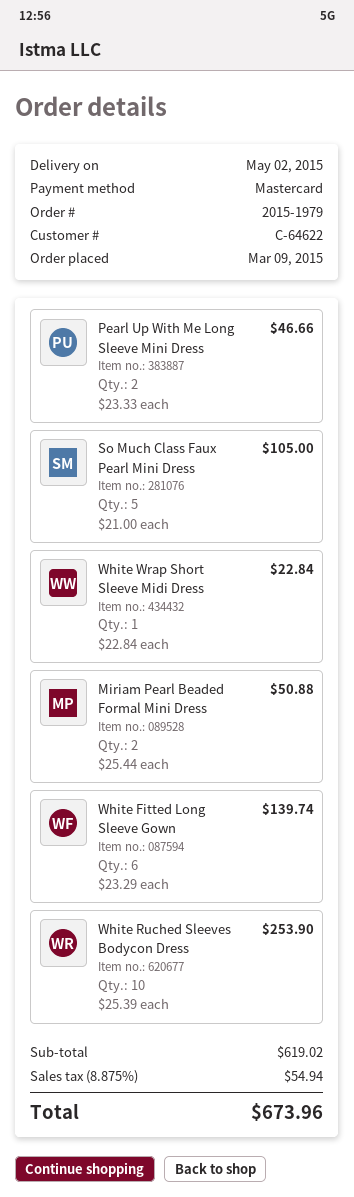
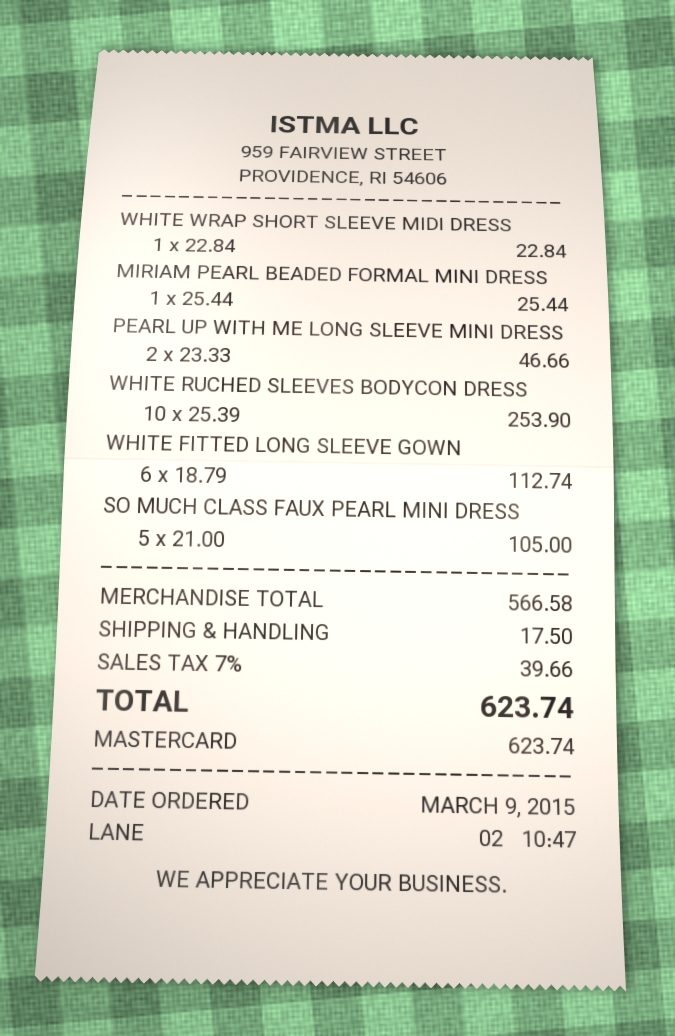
Miriam Pearl Beaded Formal Mini Dress: 2 x 25.44 = 50.88 -> 1 x 25.44 = 25.44
White Fitted Long Sleeve Gown: 6 x 23.29 = 139.74 -> 6 x 18.79 = 112.74
subtotal: 619.02 -> 566.58
shipping: none -> 17.50
tax: 8.875% = 54.94 -> 7% = 39.66
total: 673.96 -> 623.74

